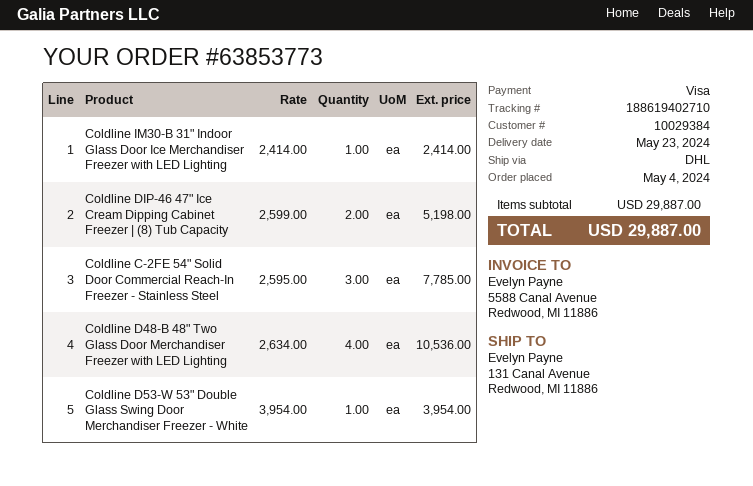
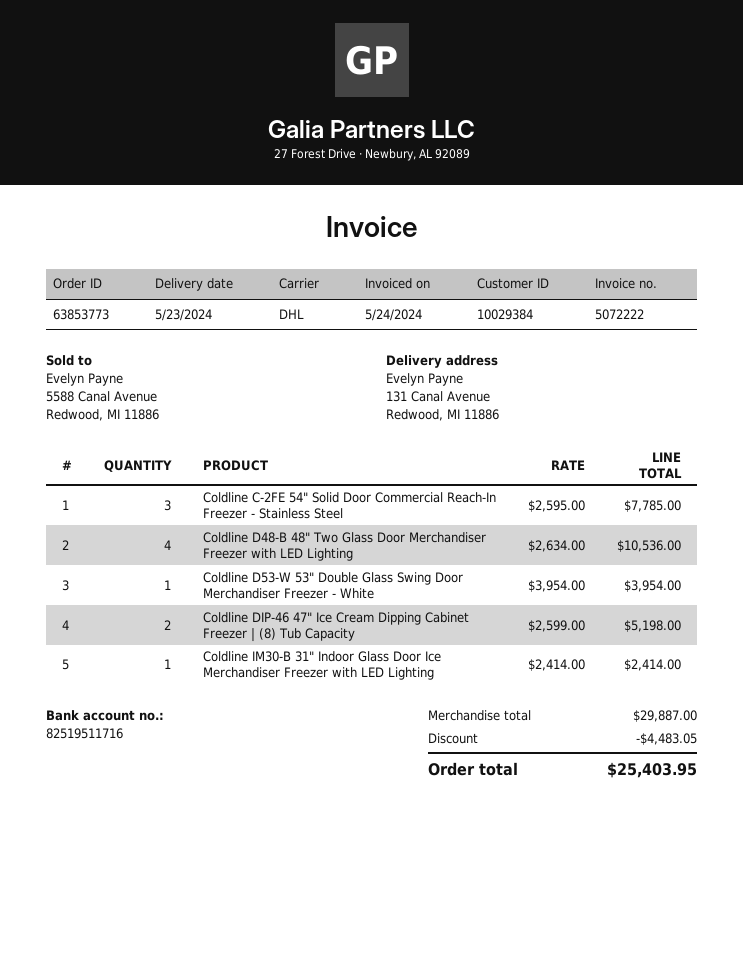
discount: none -> 4483.05
total: 29887.00 -> 25403.95

